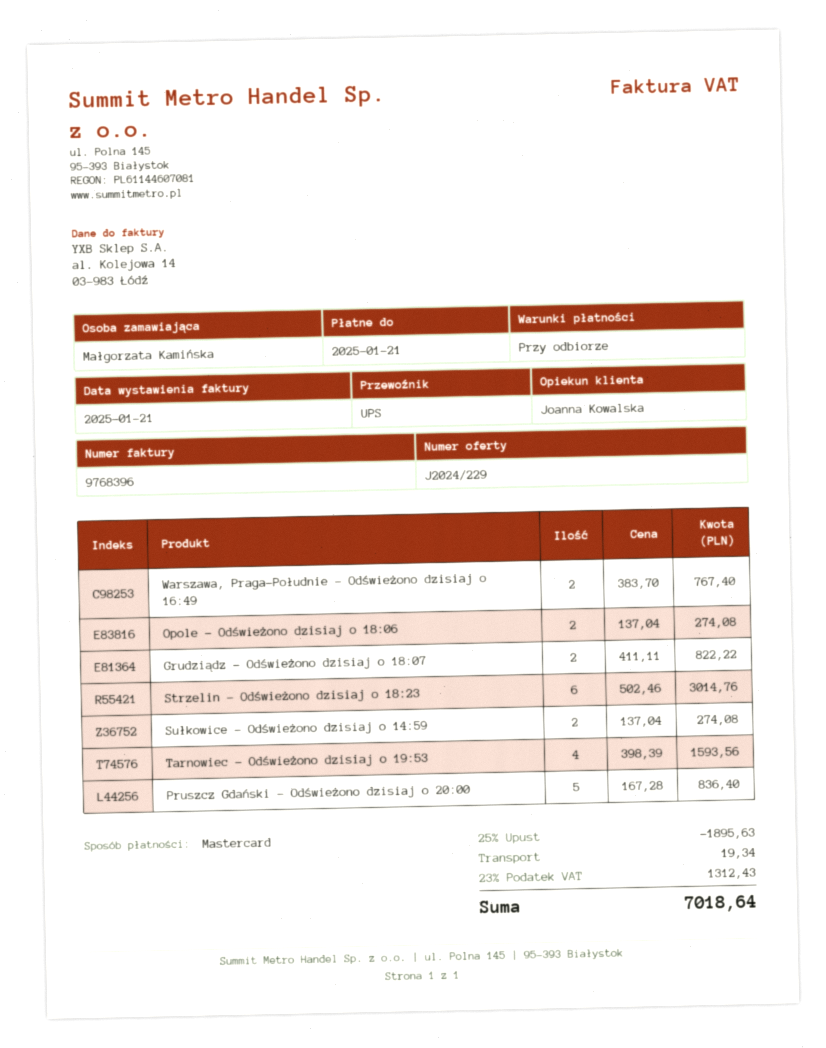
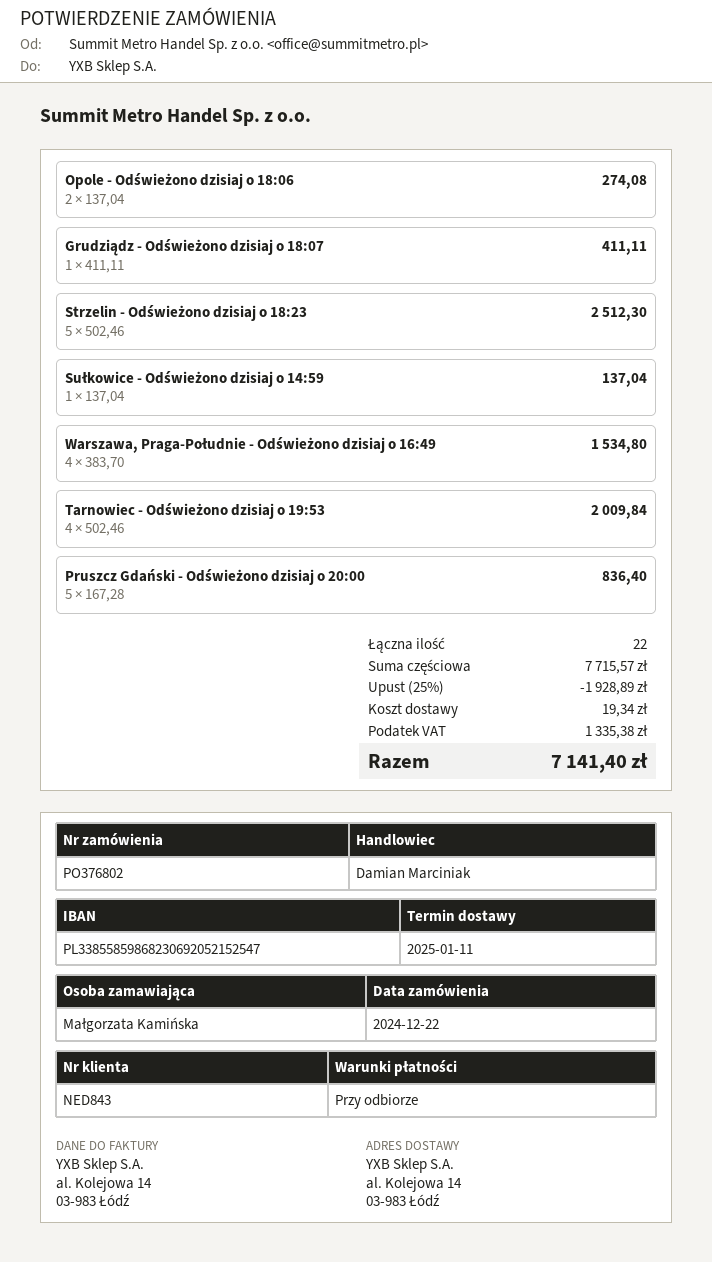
sales rep: Joanna Kowalska -> Damian Marciniak
Warszawa, Praga-Południe - Odświeżono dzisiaj o 16:49: 2 x 383.70 = 767.40 -> 4 x 383.70 = 1534.80
Grudziądz - Odświeżono dzisiaj o 18:07: 2 x 411.11 = 822.22 -> 1 x 411.11 = 411.11
Strzelin - Odświeżono dzisiaj o 18:23: 6 x 502.46 = 3014.76 -> 5 x 502.46 = 2512.30
Sułkowice - Odświeżono dzisiaj o 14:59: 2 x 137.04 = 274.08 -> 1 x 137.04 = 137.04
Tarnowiec - Odświeżono dzisiaj o 19:53: 4 x 398.39 = 1593.56 -> 4 x 502.46 = 2009.84
discount: 25% = 1895.63 -> 25% = 1928.89
tax: 1312.43 -> 1335.38
total: 7018.64 -> 7141.40

